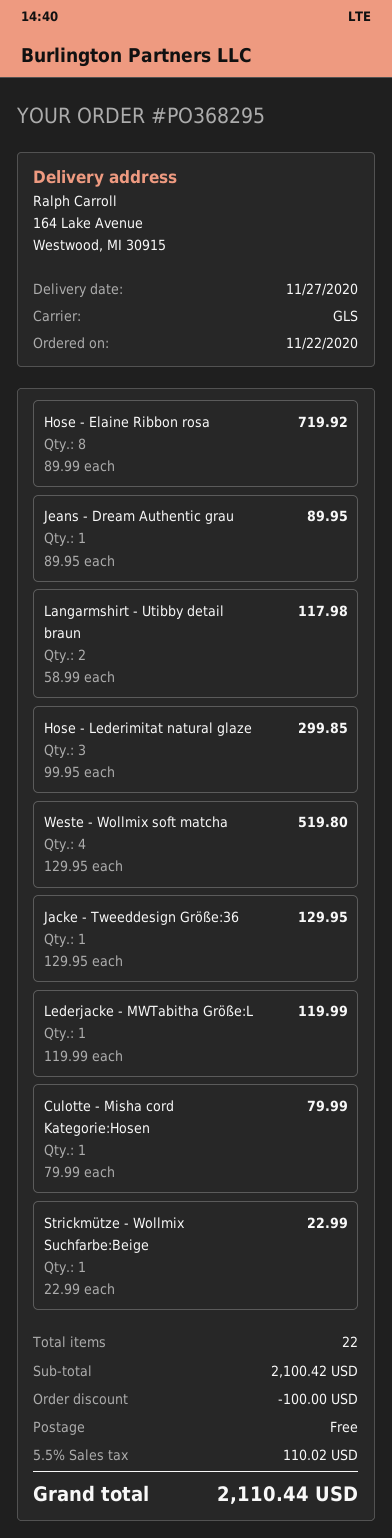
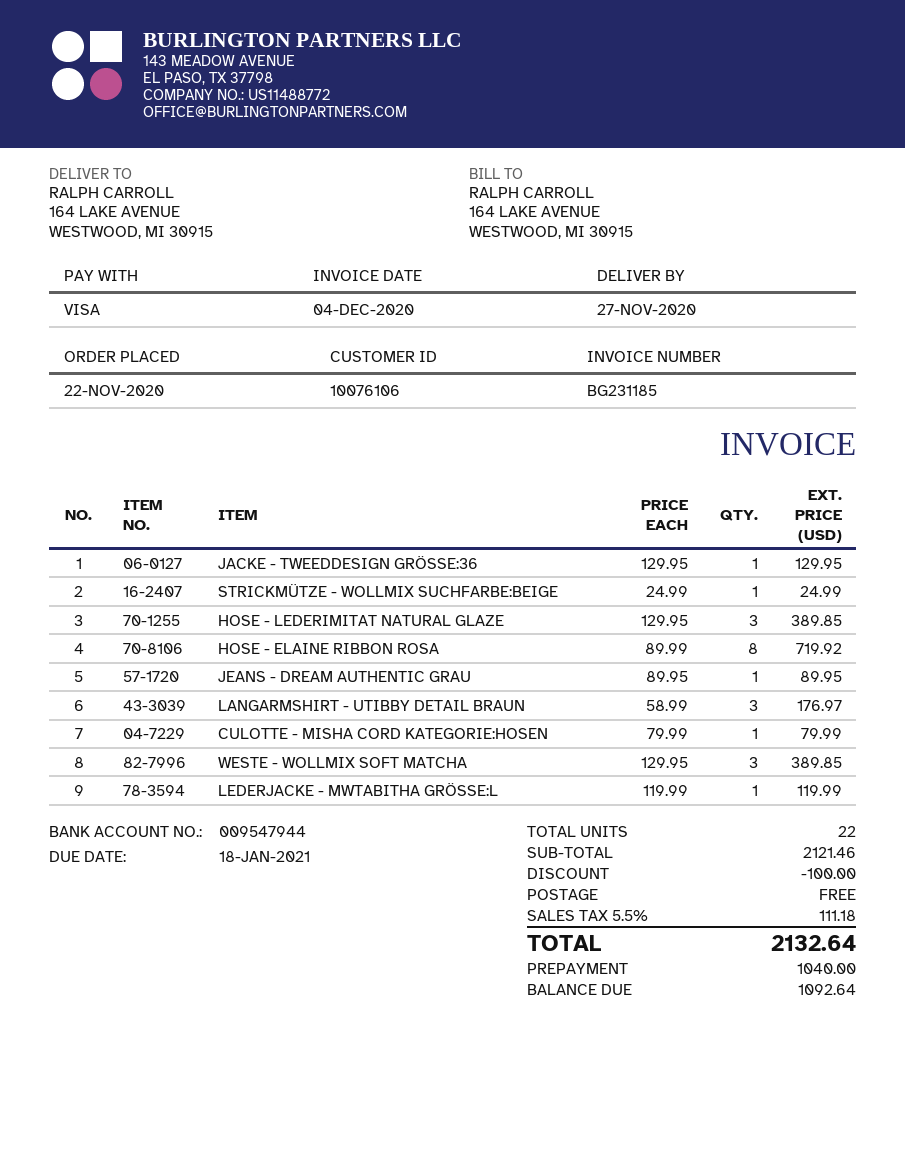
Langarmshirt - Utibby detail braun: 2 x 58.99 = 117.98 -> 3 x 58.99 = 176.97
Hose - Lederimitat natural glaze: 3 x 99.95 = 299.85 -> 3 x 129.95 = 389.85
Weste - Wollmix soft matcha: 4 x 129.95 = 519.80 -> 3 x 129.95 = 389.85
Strickmütze - Wollmix Suchfarbe:Beige: 1 x 22.99 = 22.99 -> 1 x 24.99 = 24.99
subtotal: 2100.42 -> 2121.46
tax: 5.5% = 110.02 -> 5.5% = 111.18
total: 2110.44 -> 2132.64

